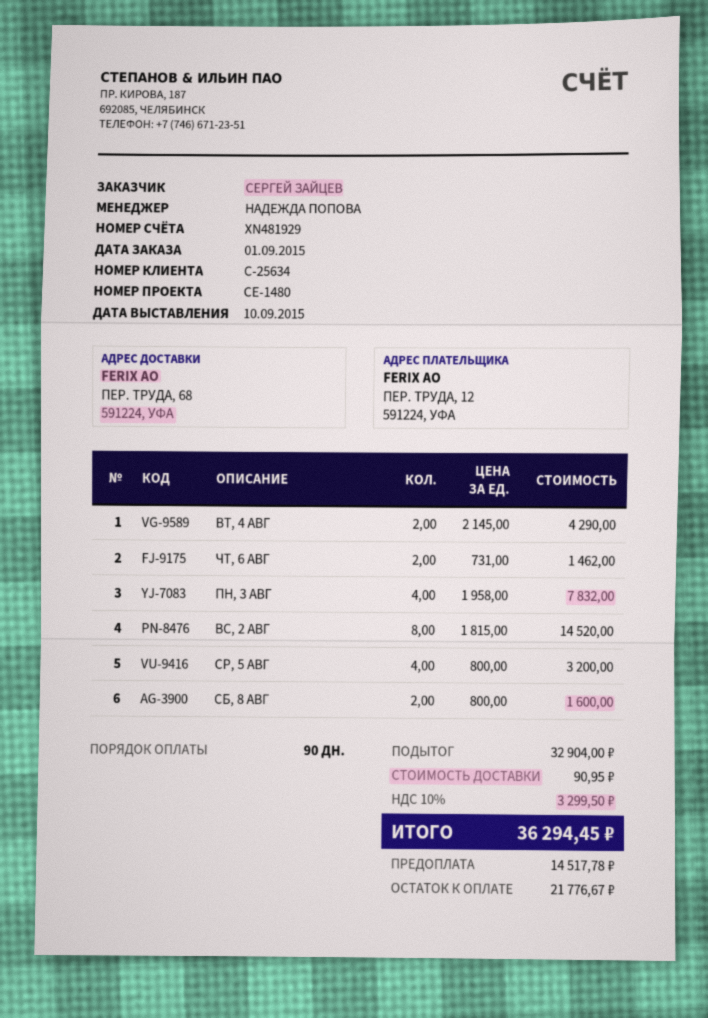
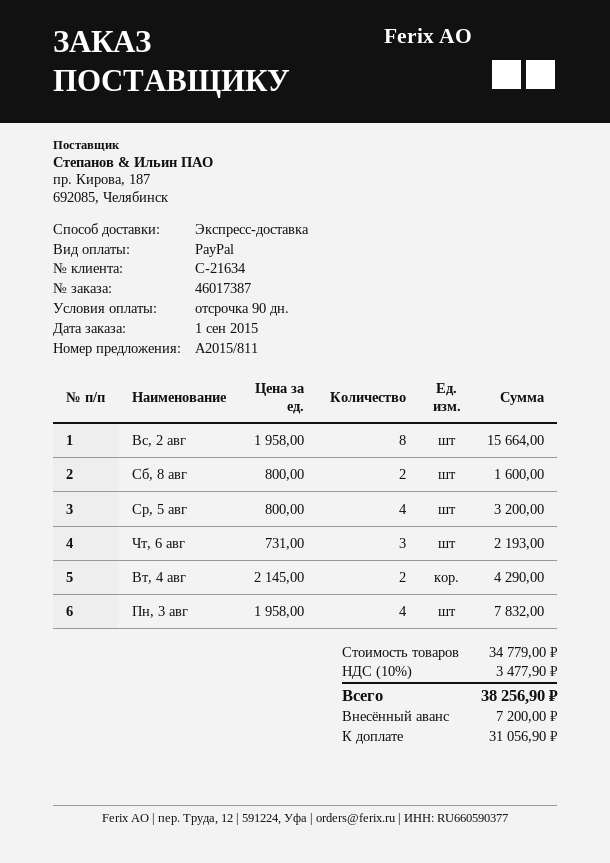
customer number: C-25634 -> C-21634
ЧТ, 6 АВГ: 2 x 731.00 = 1462.00 -> 3 x 731.00 = 2193.00
ВС, 2 АВГ: 8 x 1815.00 = 14520.00 -> 8 x 1958.00 = 15664.00
subtotal: 32904.00 -> 34779.00
shipping: 90.95 -> none
tax: 10% = 3299.50 -> 10% = 3477.90
total: 36294.45 -> 38256.90
deposit: 14517.78 -> 7200.00
balance: 21776.67 -> 31056.90

